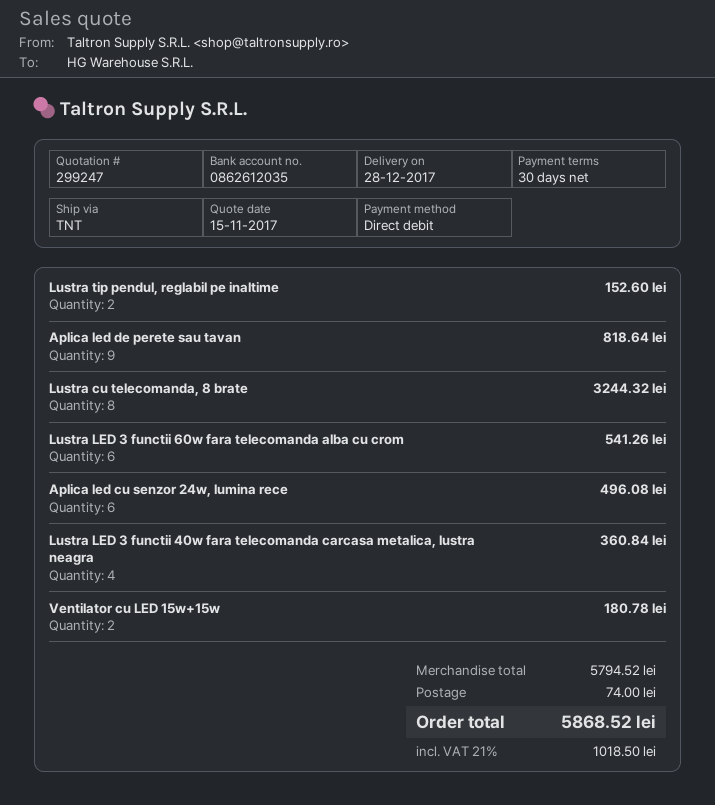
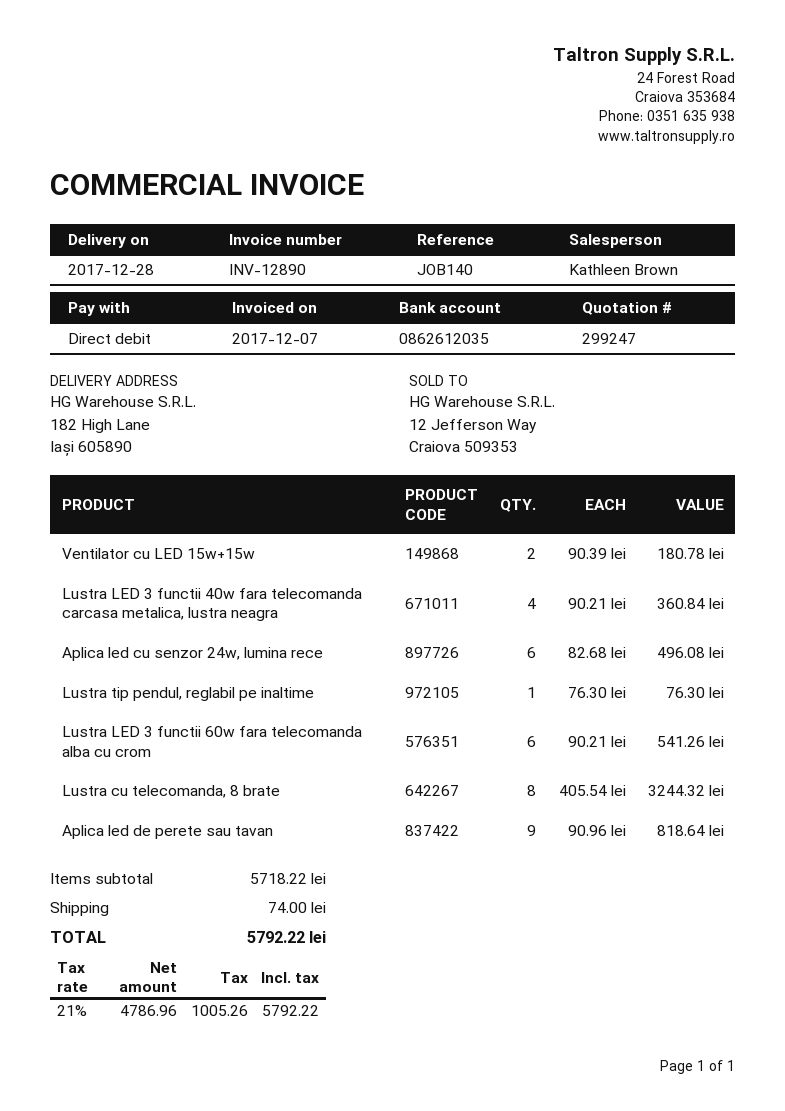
Lustra tip pendul, reglabil pe inaltime: 2 for 152.60 -> 1 for 76.30
subtotal: 5794.52 -> 5718.22
tax: 21% = 1018.50 -> 21% = 1005.26
total: 5868.52 -> 5792.22

